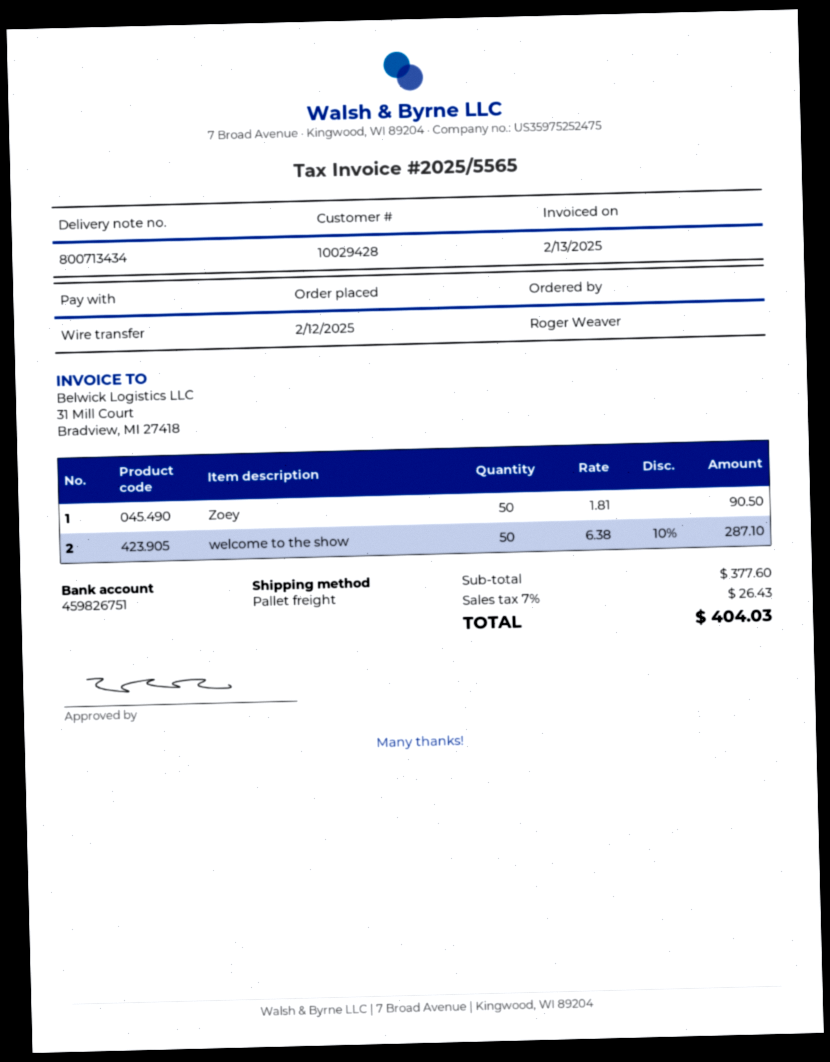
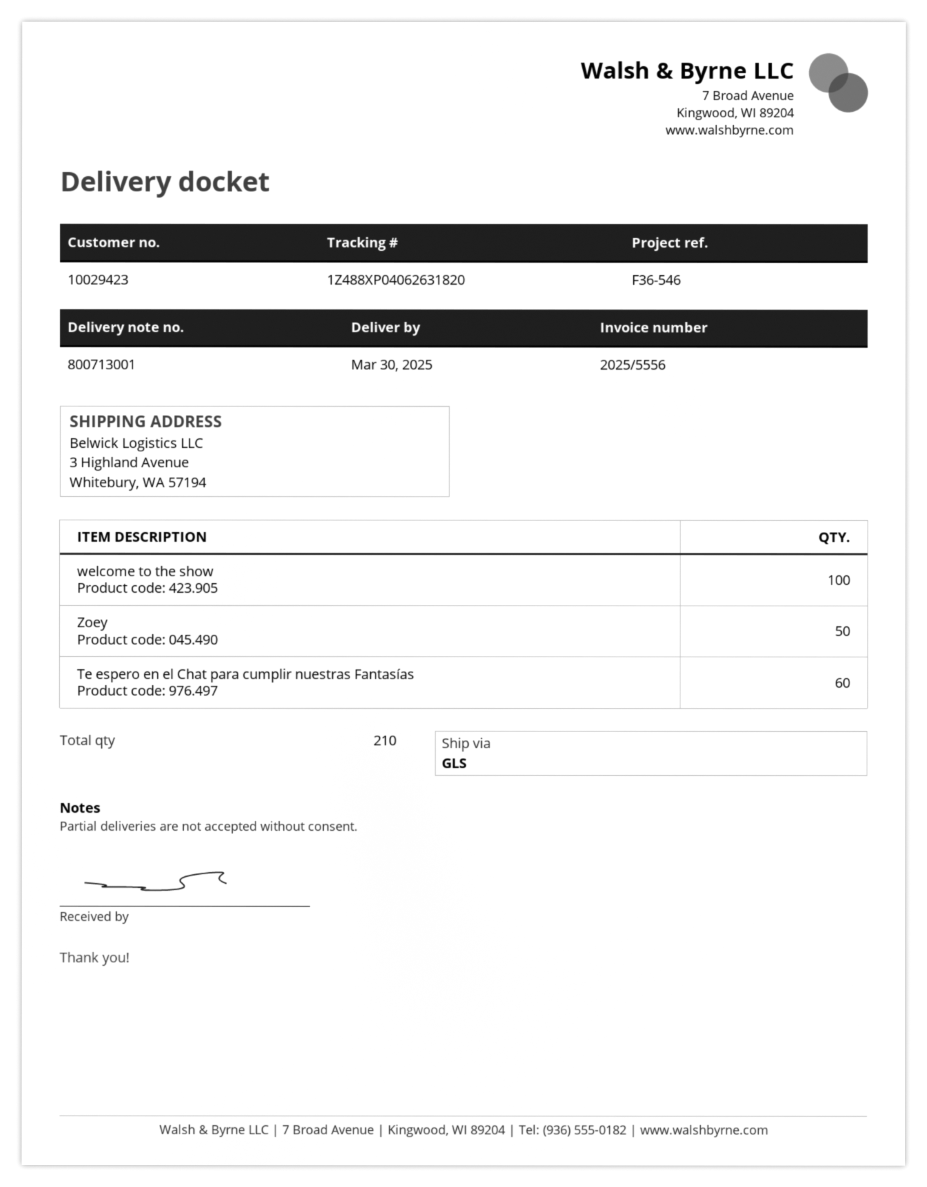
delivery note number: 800713434 -> 800713001
invoice number: 2025/5565 -> 2025/5556
customer number: 10029428 -> 10029423
shipping method: pallet freight -> GLS
welcome to the show: 50 -> 100
Te espero en el Chat para cumplir nuestras Fantasías: none -> 60

